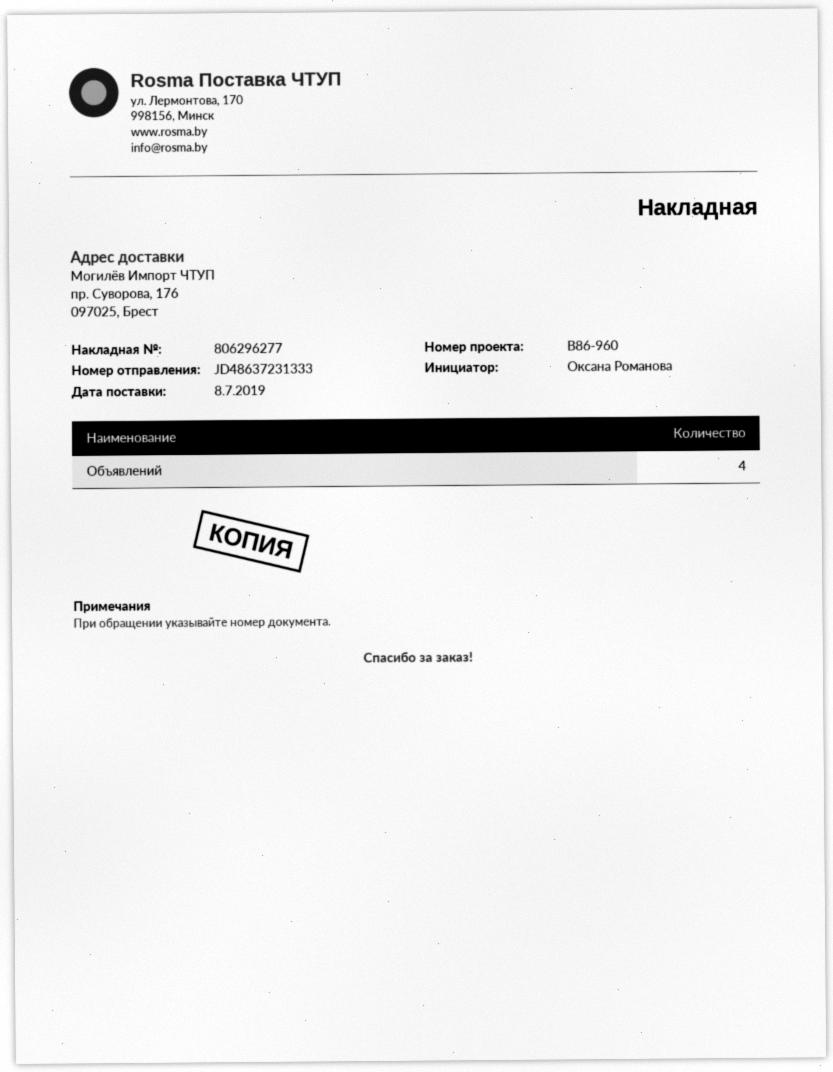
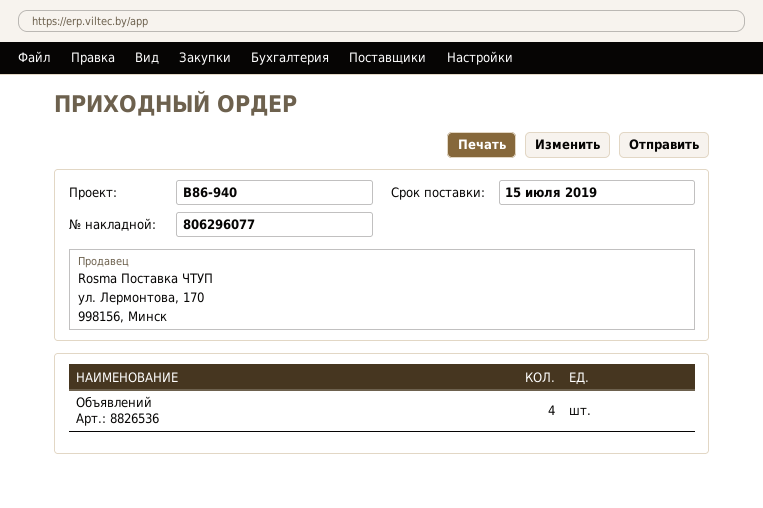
delivery note number: 806296277 -> 806296077
delivery date: 2019-07-08 -> 2019-07-15
reference: B86-960 -> B86-940

